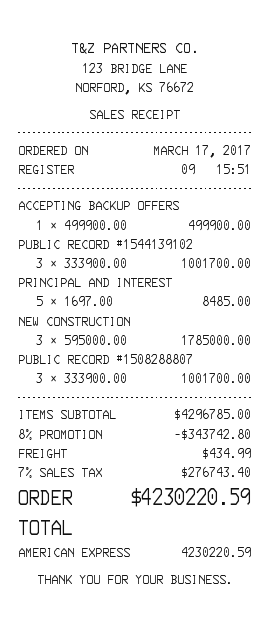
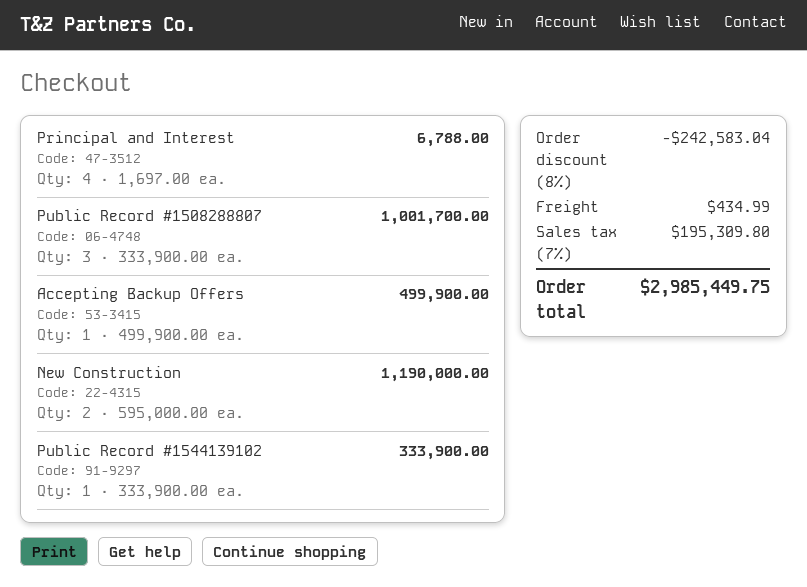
PUBLIC RECORD #1544139102: 3 x 333900.00 = 1001700.00 -> 1 x 333900.00 = 333900.00
PRINCIPAL AND INTEREST: 5 x 1697.00 = 8485.00 -> 4 x 1697.00 = 6788.00
NEW CONSTRUCTION: 3 x 595000.00 = 1785000.00 -> 2 x 595000.00 = 1190000.00
discount: 8% = 343742.80 -> 8% = 242583.04
tax: 7% = 276743.40 -> 7% = 195309.80
total: 4230220.59 -> 2985449.75

